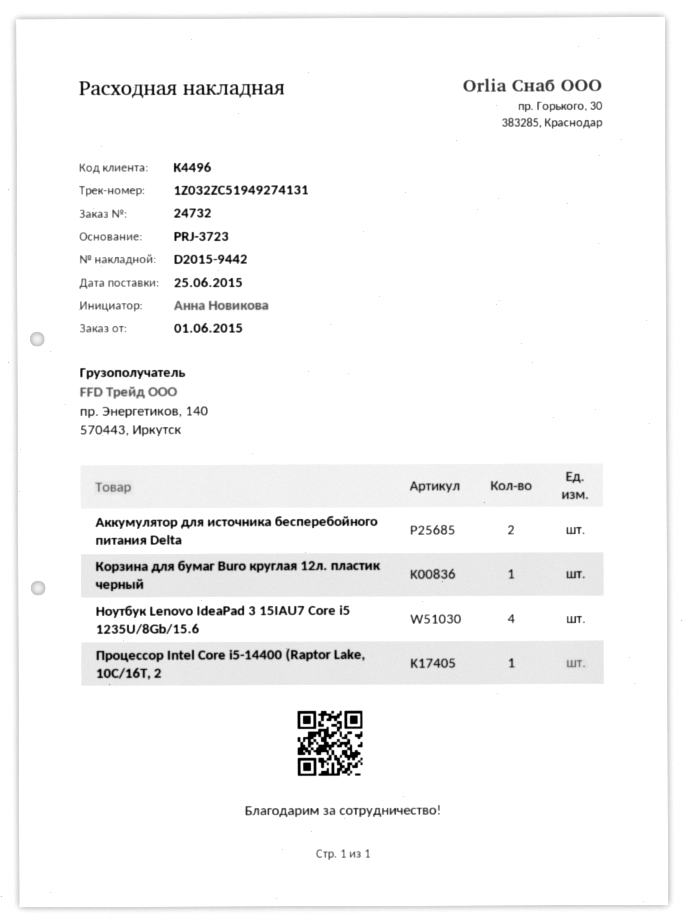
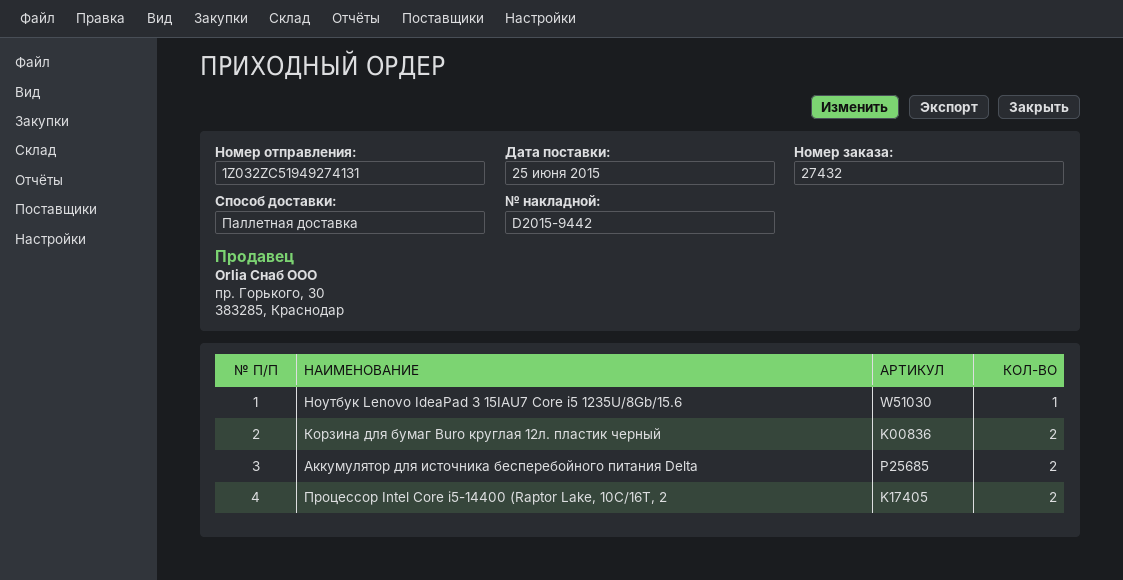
order number: 24732 -> 27432
Корзина для бумаг Buro круглая 12л. пластик черный: 1 -> 2
Ноутбук Lenovo IdeaPad 3 15IAU7 Core i5 1235U/8Gb/15.6: 4 -> 1
Процессор Intel Core i5-14400 (Raptor Lake, 10C/16T, 2: 1 -> 2

